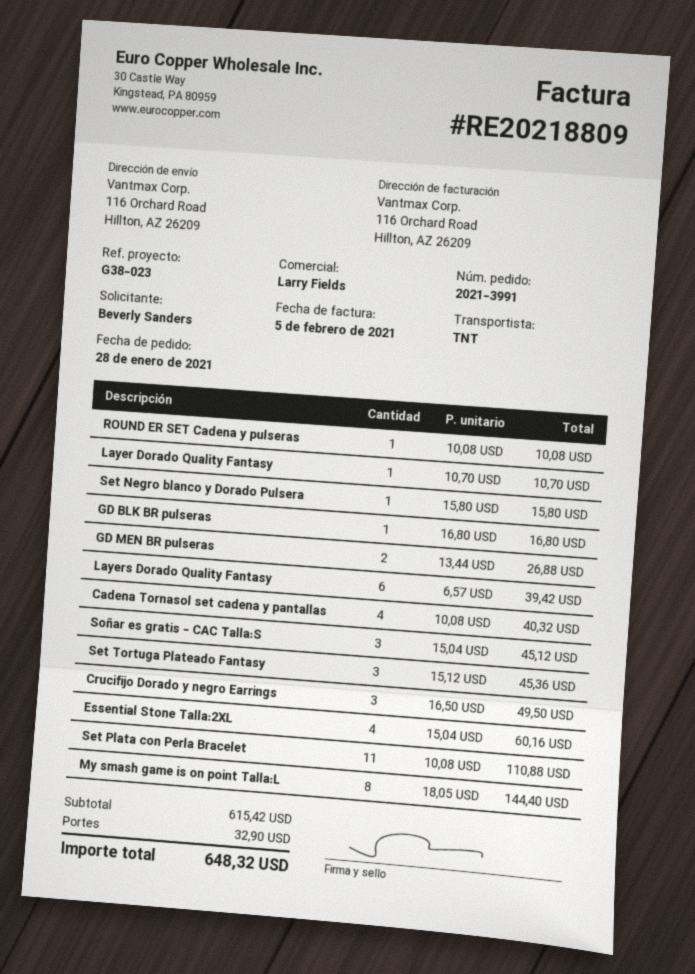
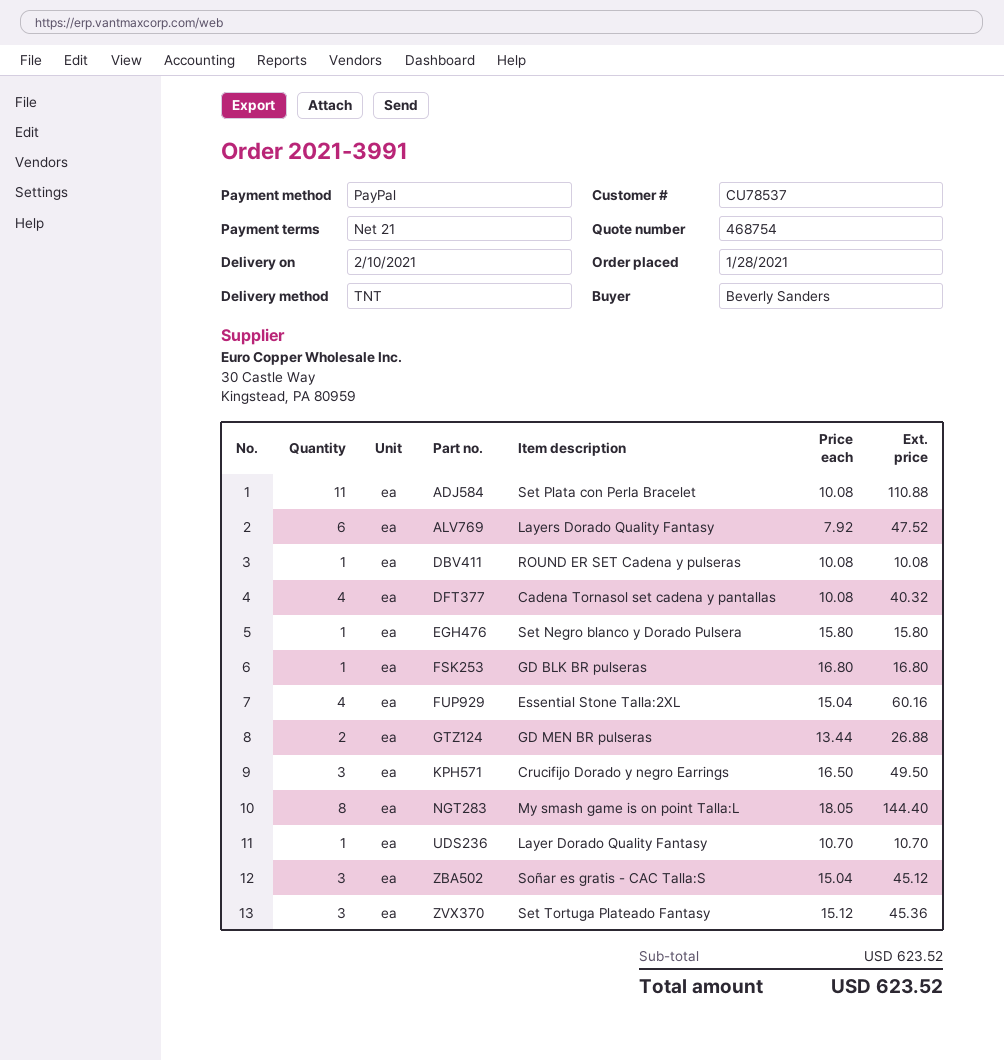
Layers Dorado Quality Fantasy: 6 x 6.57 = 39.42 -> 6 x 7.92 = 47.52
subtotal: 615.42 -> 623.52
shipping: 32.90 -> none
total: 648.32 -> 623.52

